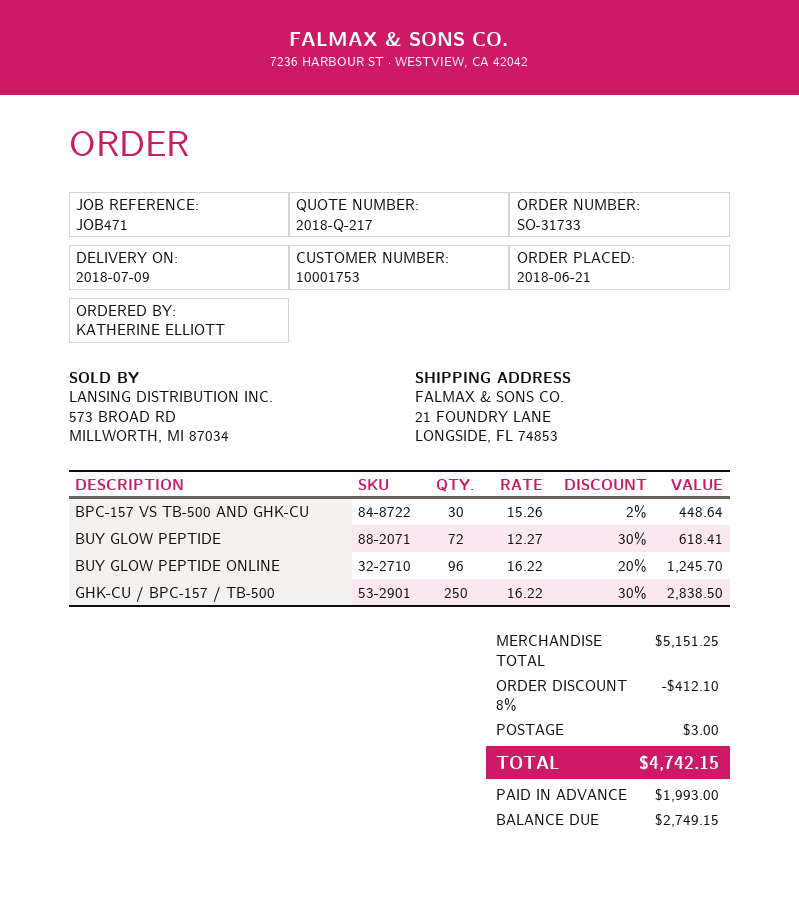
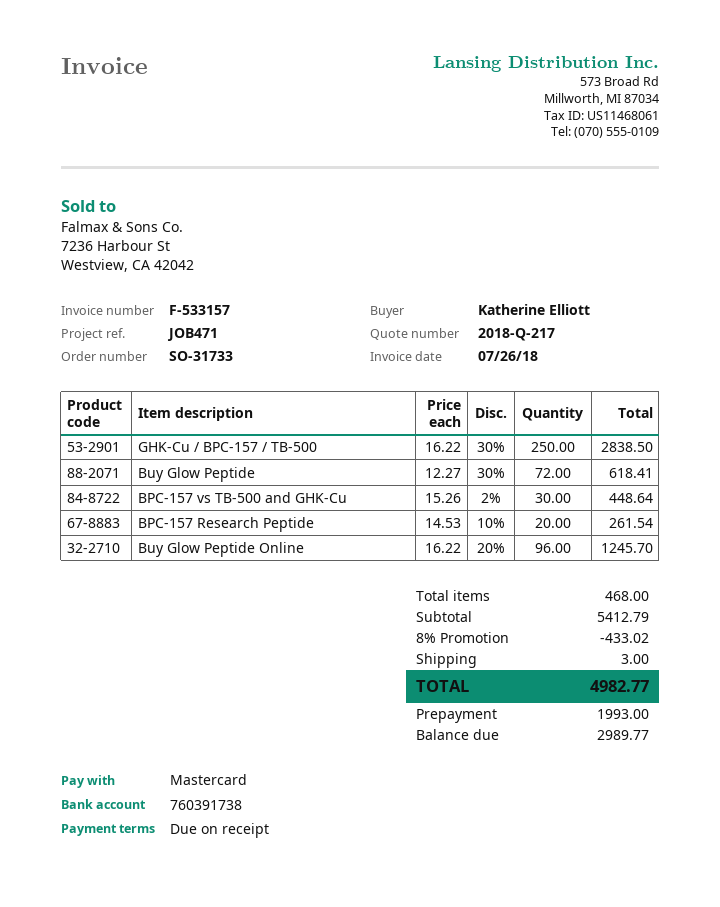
BPC-157 Research Peptide: none -> 20 x 14.53 - 10% = 261.54
subtotal: 5151.25 -> 5412.79
discount: 8% = 412.10 -> 8% = 433.02
total: 4742.15 -> 4982.77
balance: 2749.15 -> 2989.77

